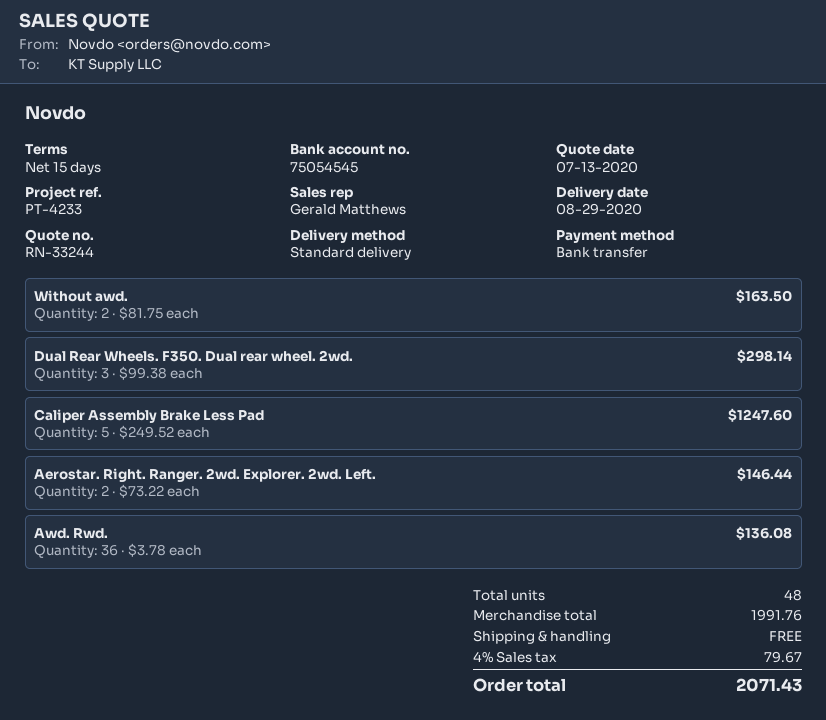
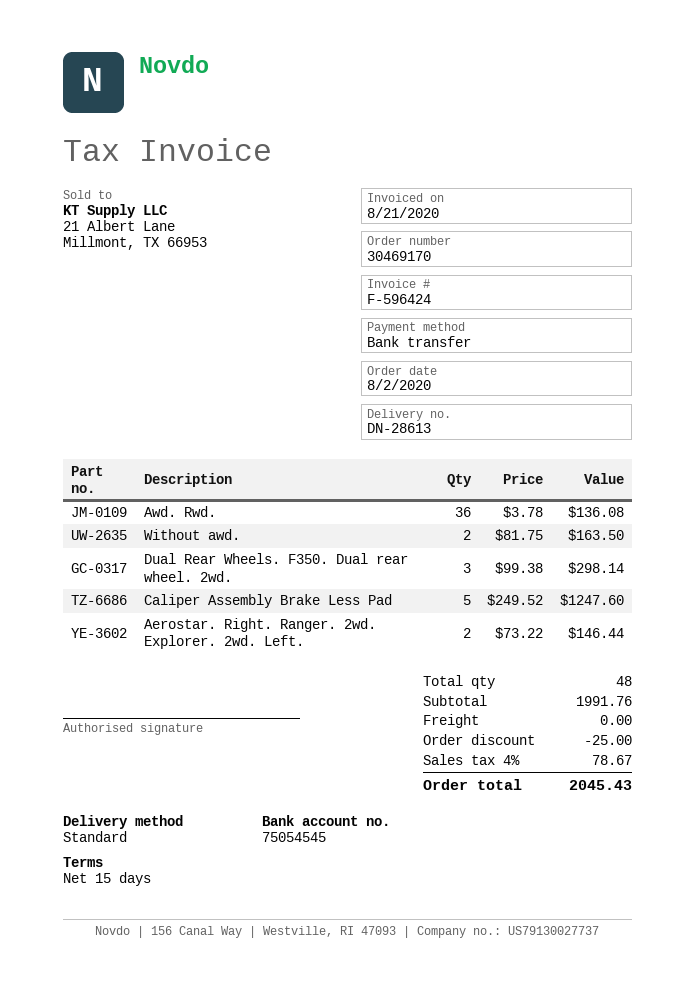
discount: none -> 25.00
tax: 4% = 79.67 -> 4% = 78.67
total: 2071.43 -> 2045.43

